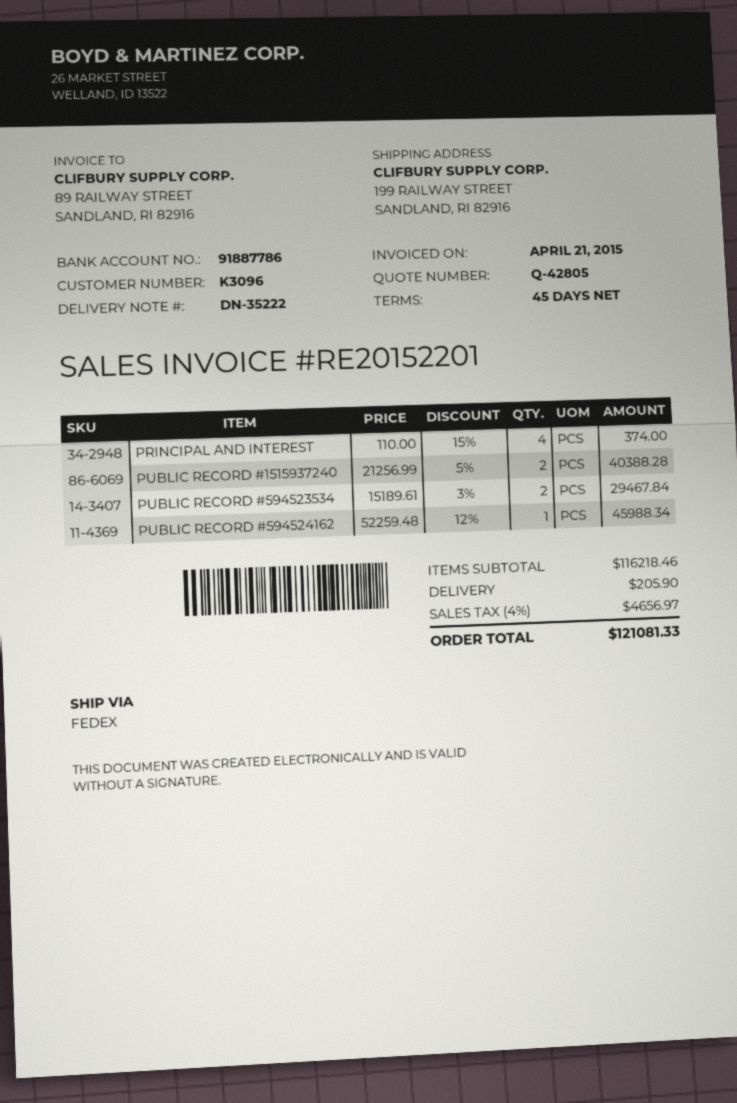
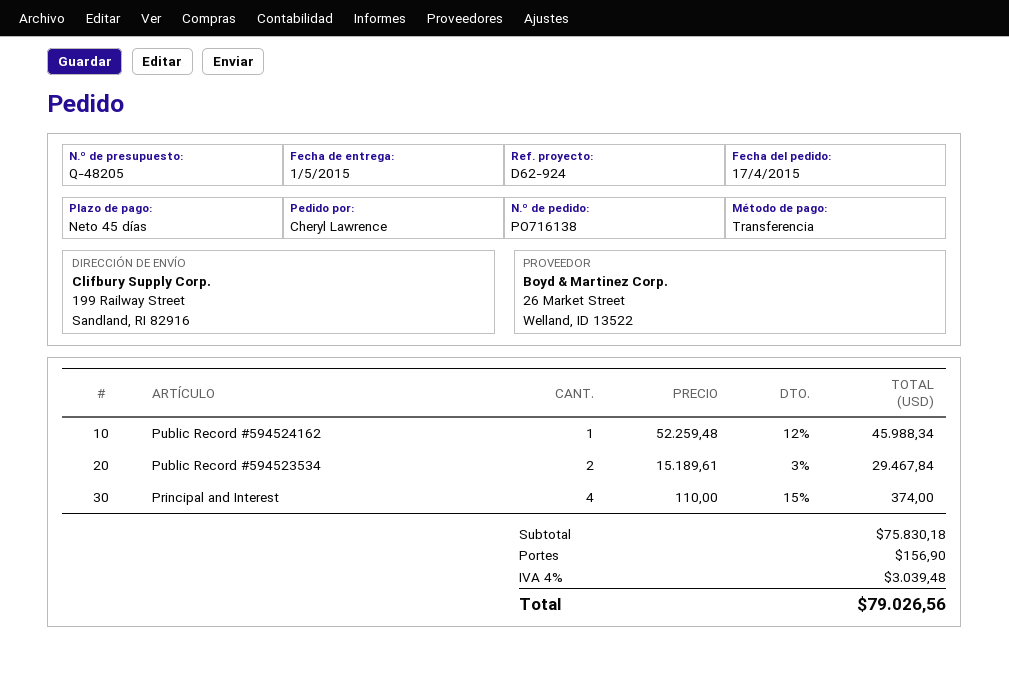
quote number: Q-42805 -> Q-48205
PUBLIC RECORD #1515937240: 2 x 21256.99 - 5% = 40388.28 -> none
subtotal: 116218.46 -> 75830.18
shipping: 205.90 -> 156.90
tax: 4% = 4656.97 -> 4% = 3039.48
total: 121081.33 -> 79026.56

